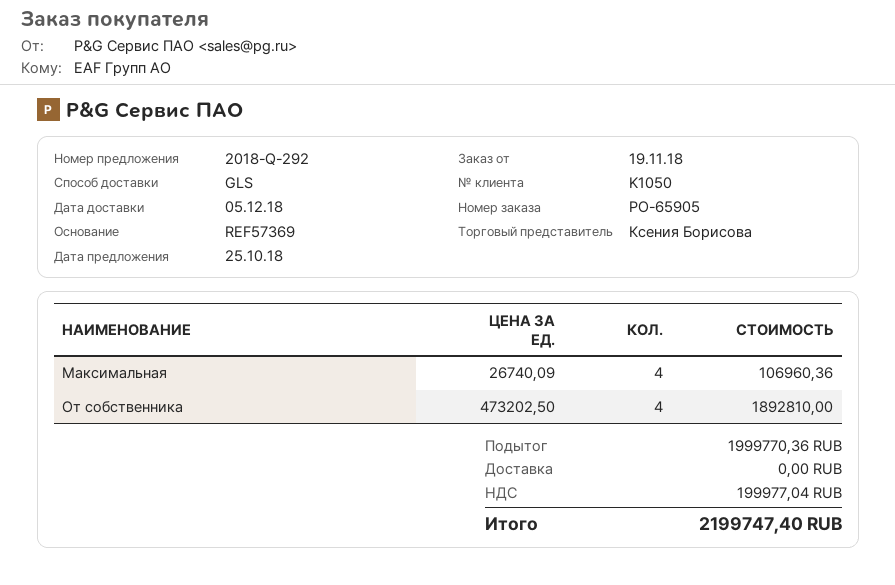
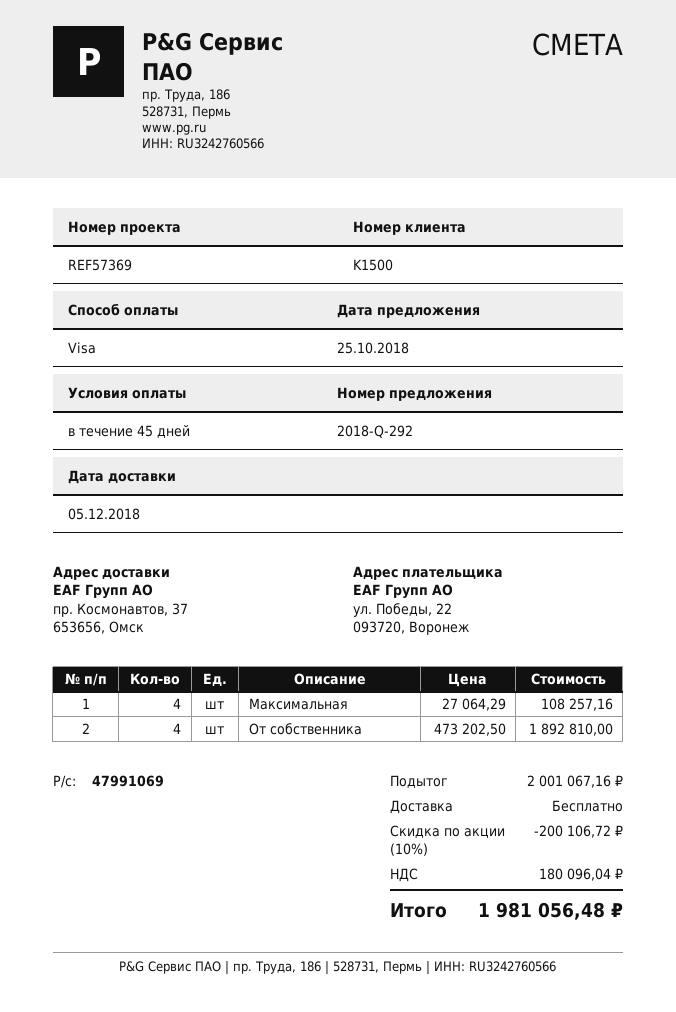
customer number: K1050 -> K1500
Максимальная: 4 x 26740.09 = 106960.36 -> 4 x 27064.29 = 108257.16
subtotal: 1999770.36 -> 2001067.16
discount: none -> 10% = 200106.72
tax: 199977.04 -> 180096.04
total: 2199747.40 -> 1981056.48

